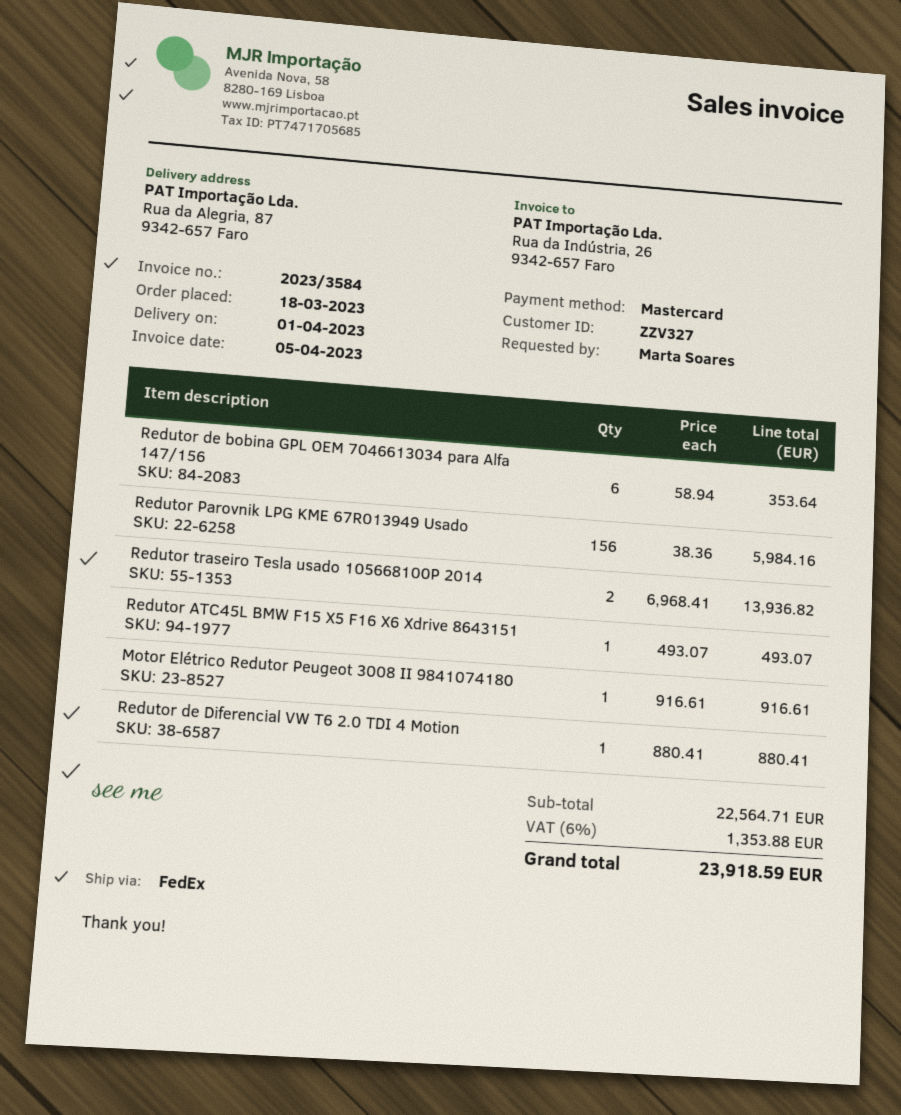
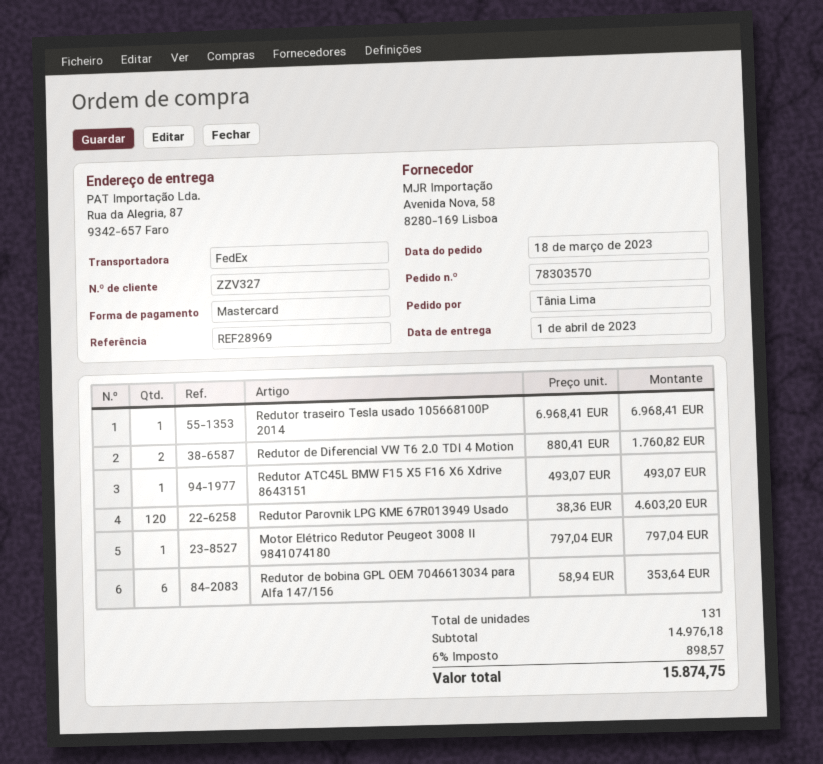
ordered by: Marta Soares -> Tânia Lima
Redutor Parovnik LPG KME 67R013949 Usado: 156 x 38.36 = 5984.16 -> 120 x 38.36 = 4603.20
Redutor traseiro Tesla usado 105668100P 2014: 2 x 6968.41 = 13936.82 -> 1 x 6968.41 = 6968.41
Motor Elétrico Redutor Peugeot 3008 II 9841074180: 1 x 916.61 = 916.61 -> 1 x 797.04 = 797.04
Redutor de Diferencial VW T6 2.0 TDI 4 Motion: 1 x 880.41 = 880.41 -> 2 x 880.41 = 1760.82
subtotal: 22564.71 -> 14976.18
tax: 6% = 1353.88 -> 6% = 898.57
total: 23918.59 -> 15874.75

